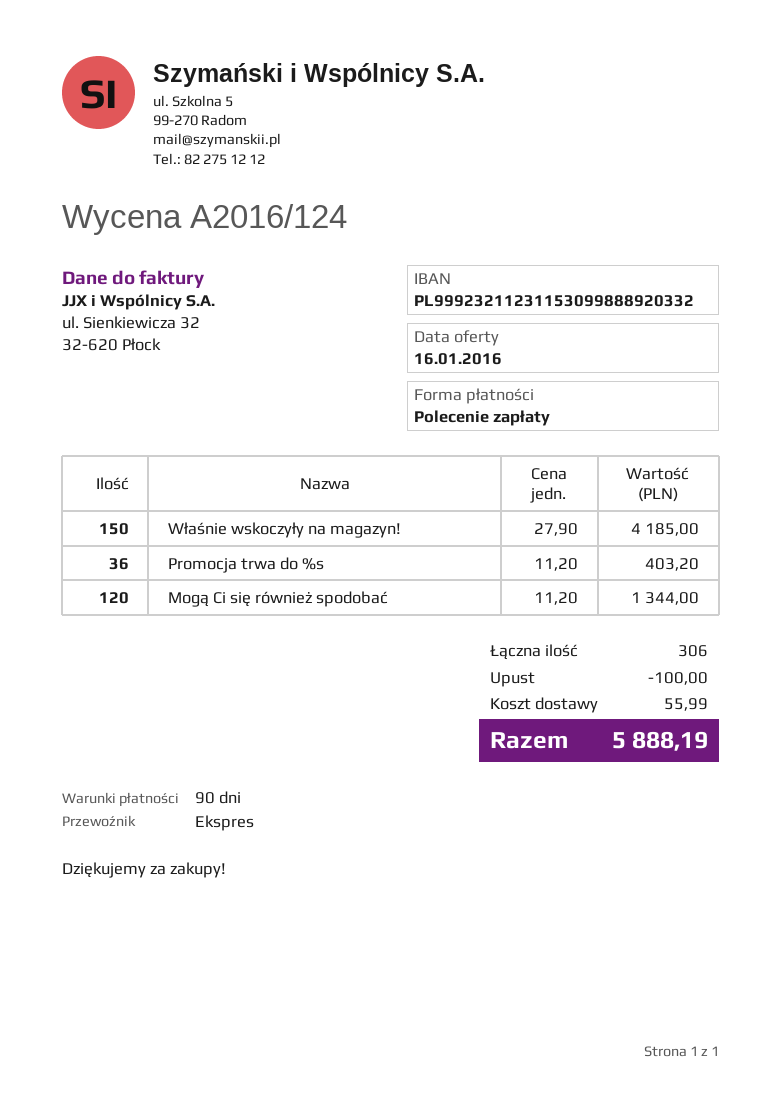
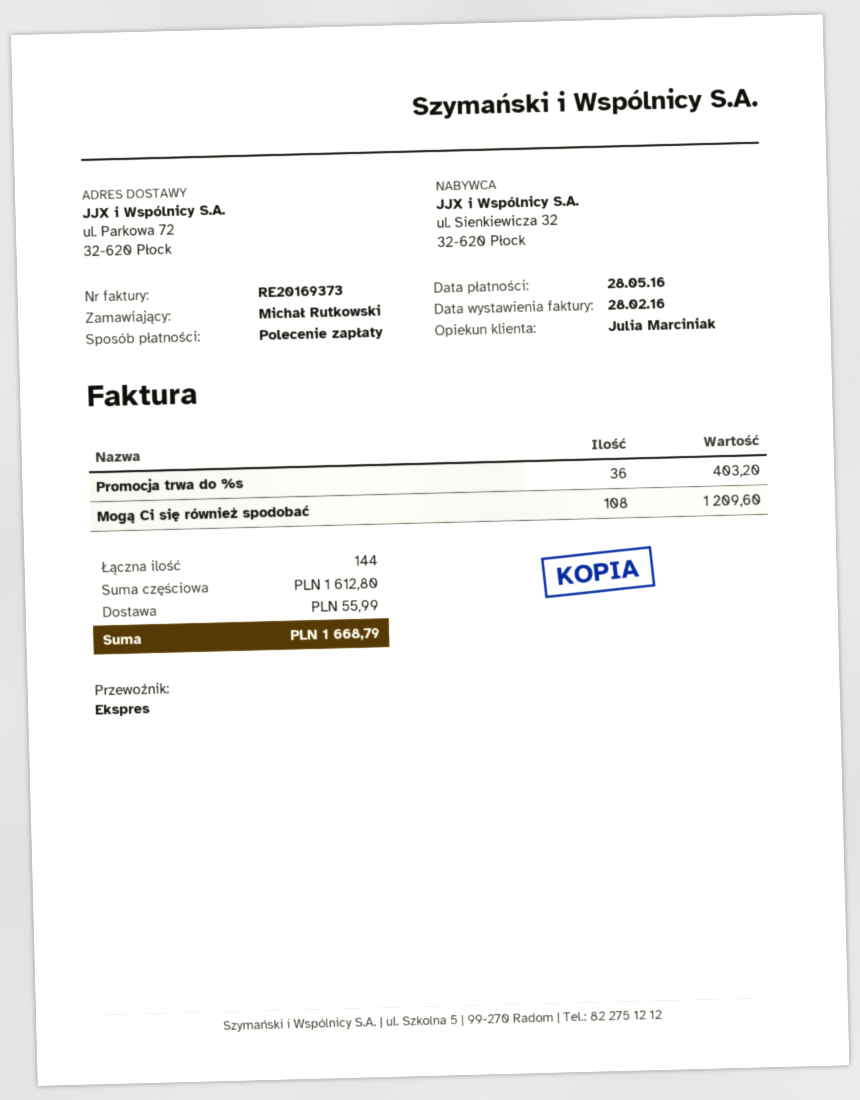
Właśnie wskoczyły na magazyn!: 150 for 4185.00 -> none
Mogą Ci się również spodobać: 120 for 1344.00 -> 108 for 1209.60
total quantity: 306 -> 144
discount: 100.00 -> none
total: 5888.19 -> 1668.79

